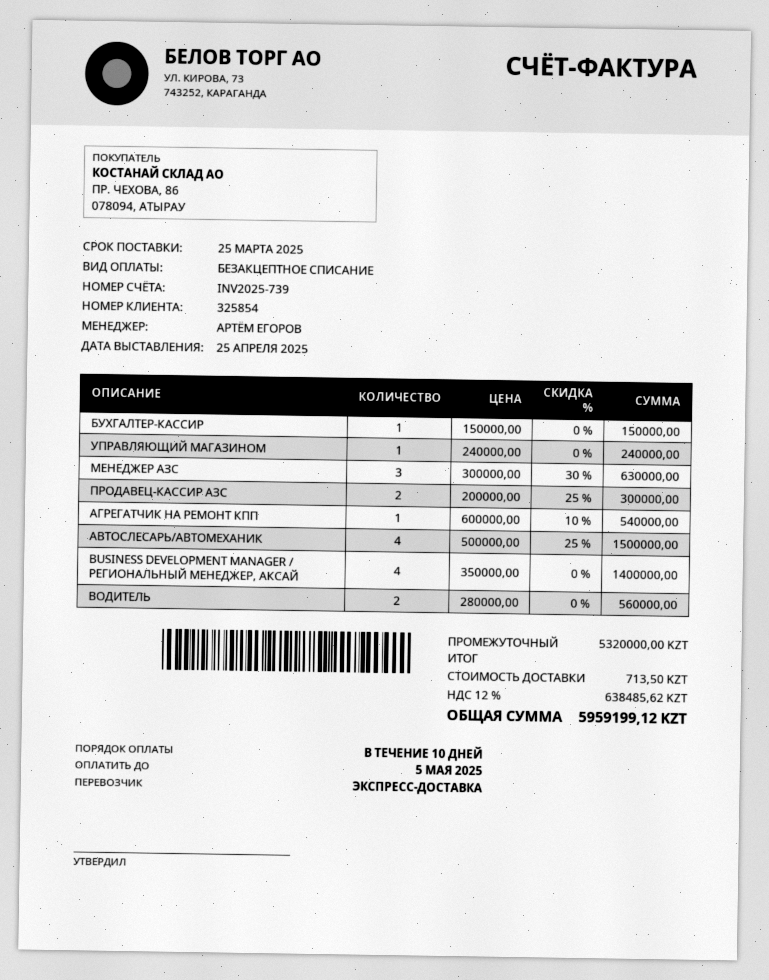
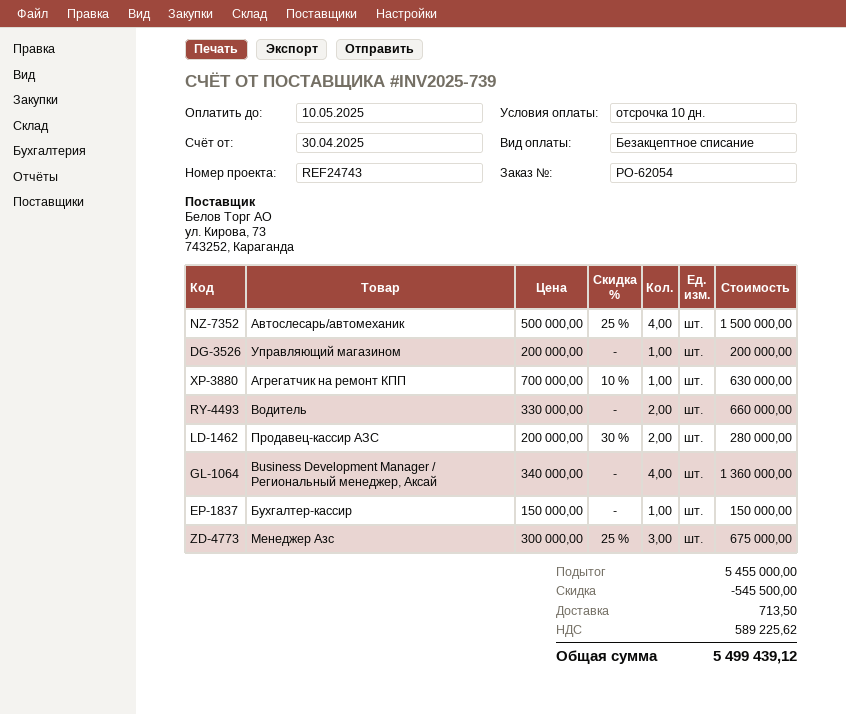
invoice date: 2025-04-25 -> 2025-04-30
due date: 2025-05-05 -> 2025-05-10
УПРАВЛЯЮЩИЙ МАГАЗИНОМ: 1 x 240000.00 = 240000.00 -> 1 x 200000.00 = 200000.00
МЕНЕДЖЕР АЗС: 3 x 300000.00 - 30% = 630000.00 -> 3 x 300000.00 - 25% = 675000.00
ПРОДАВЕЦ-КАССИР АЗС: 2 x 200000.00 - 25% = 300000.00 -> 2 x 200000.00 - 30% = 280000.00
АГРЕГАТЧИК НА РЕМОНТ КПП: 1 x 600000.00 - 10% = 540000.00 -> 1 x 700000.00 - 10% = 630000.00
BUSINESS DEVELOPMENT MANAGER / РЕГИОНАЛЬНЫЙ МЕНЕДЖЕР, АКСАЙ: 4 x 350000.00 = 1400000.00 -> 4 x 340000.00 = 1360000.00
ВОДИТЕЛЬ: 2 x 280000.00 = 560000.00 -> 2 x 330000.00 = 660000.00
subtotal: 5320000.00 -> 5455000.00
discount: none -> 545500.00
tax: 638485.62 -> 589225.62
total: 5959199.12 -> 5499439.12

